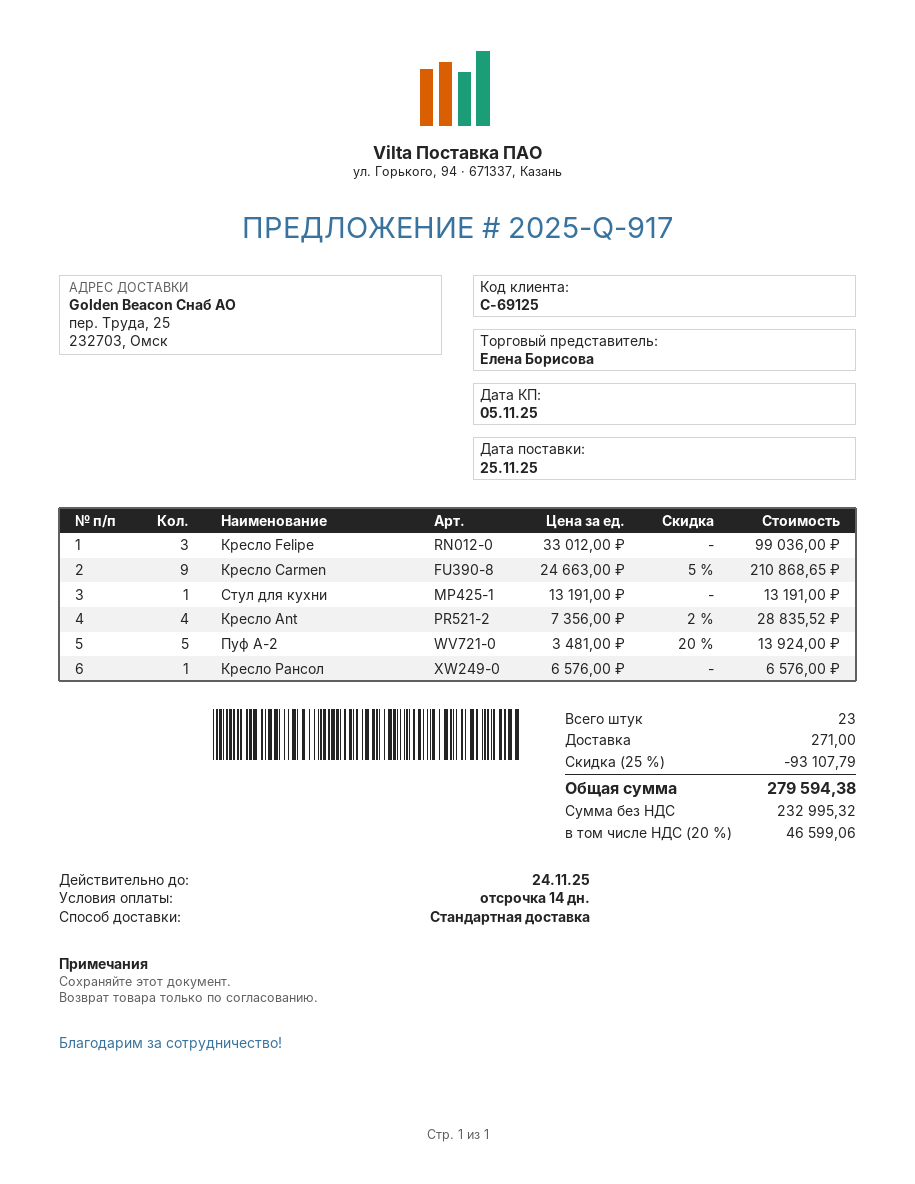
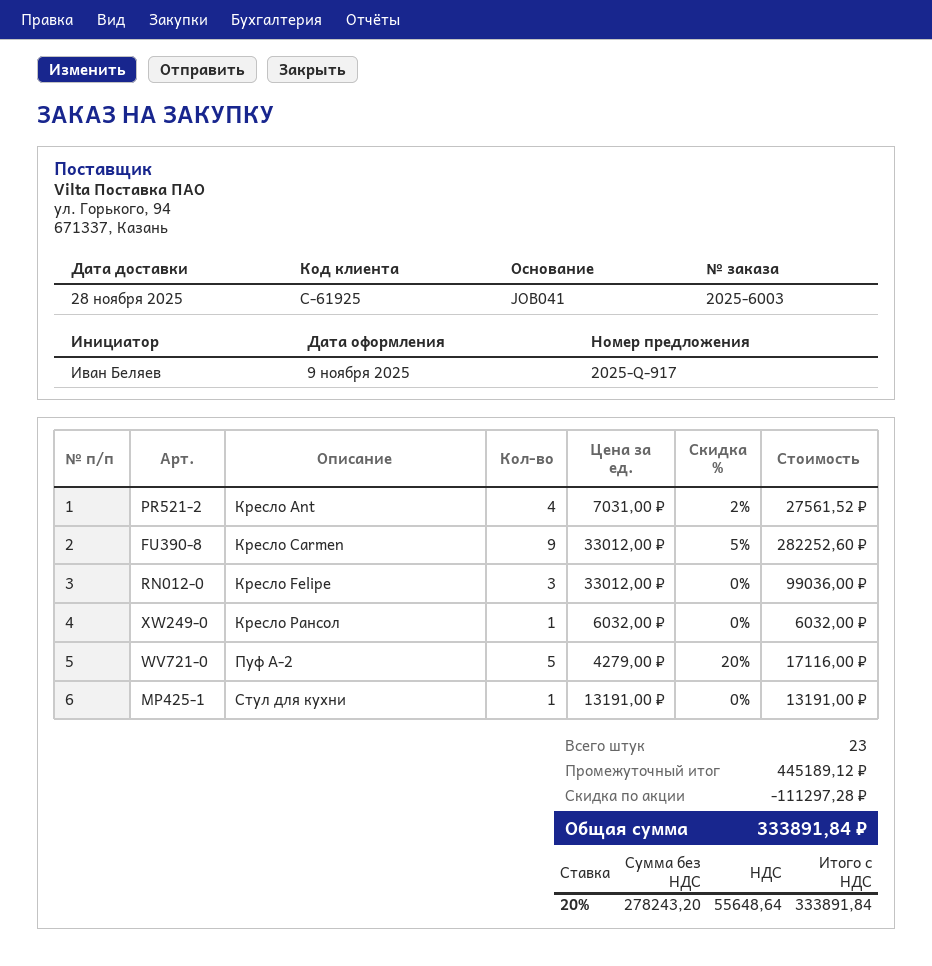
delivery date: 2025-11-25 -> 2025-11-28
customer number: C-69125 -> C-61925
Кресло Carmen: 9 x 24663.00 - 5% = 210868.65 -> 9 x 33012.00 - 5% = 282252.60
Кресло Ant: 4 x 7356.00 - 2% = 28835.52 -> 4 x 7031.00 - 2% = 27561.52
Пуф А-2: 5 x 3481.00 - 20% = 13924.00 -> 5 x 4279.00 - 20% = 17116.00
Кресло Рансол: 1 x 6576.00 = 6576.00 -> 1 x 6032.00 = 6032.00
discount: 93107.79 -> 111297.28
shipping: 271.00 -> none
net: 232995.32 -> 278243.20
tax: 20% = 46599.06 -> 20% = 55648.64
total: 279594.38 -> 333891.84

